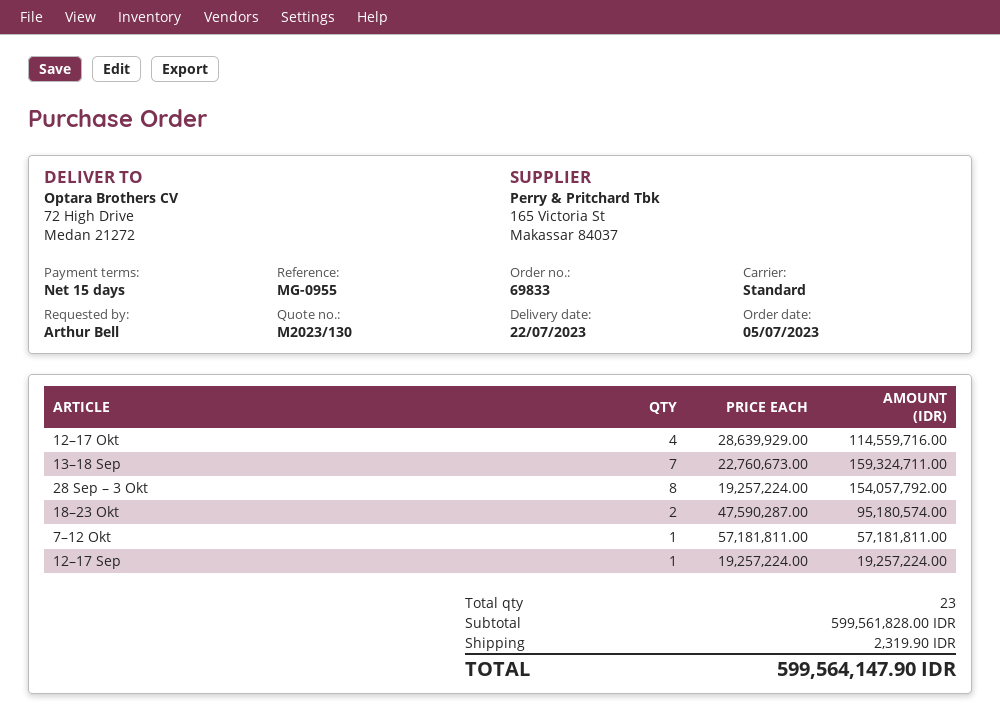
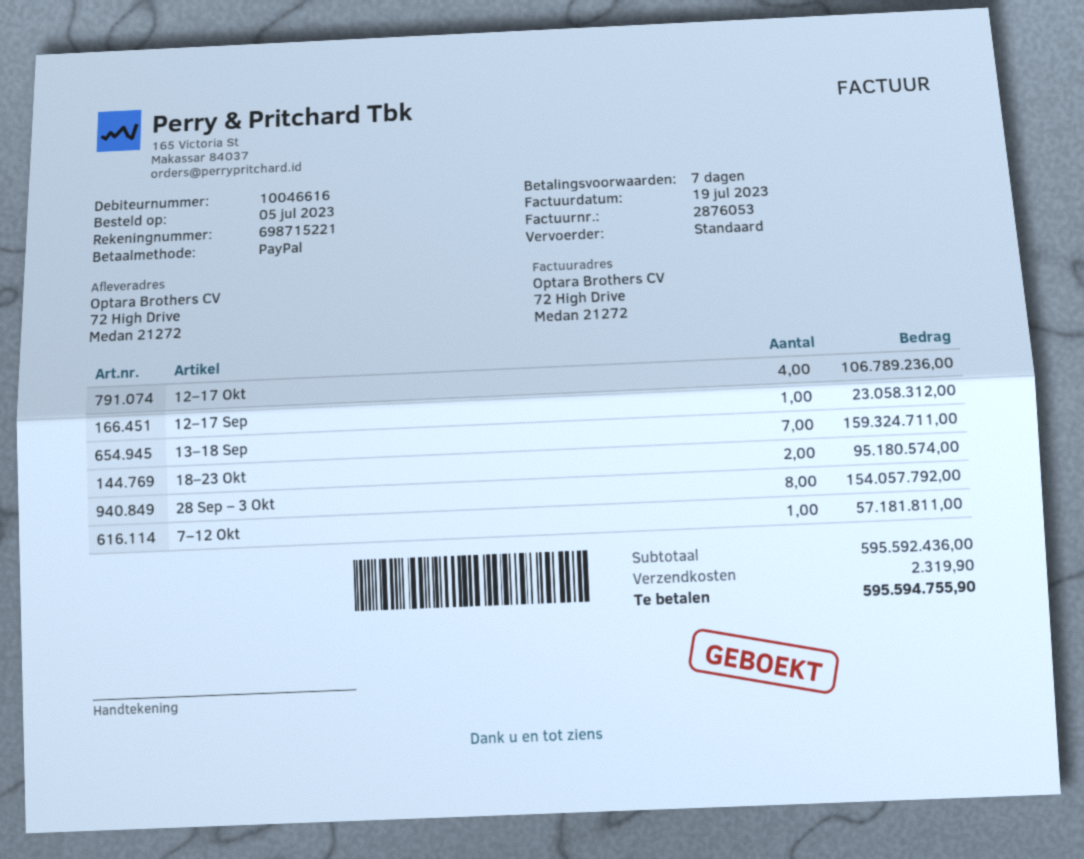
payment terms: 15 days -> 7 days
12–17 Okt: 4 for 114559716.00 -> 4 for 106789236.00
12–17 Sep: 1 for 19257224.00 -> 1 for 23058312.00
subtotal: 599561828.00 -> 595592436.00
total: 599564147.90 -> 595594755.90

